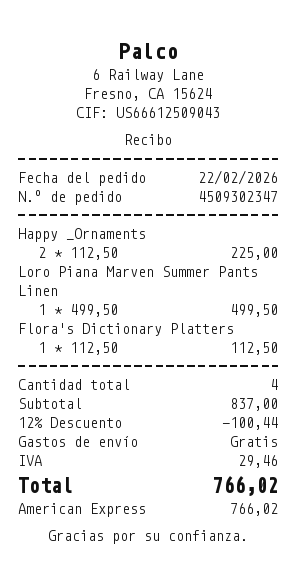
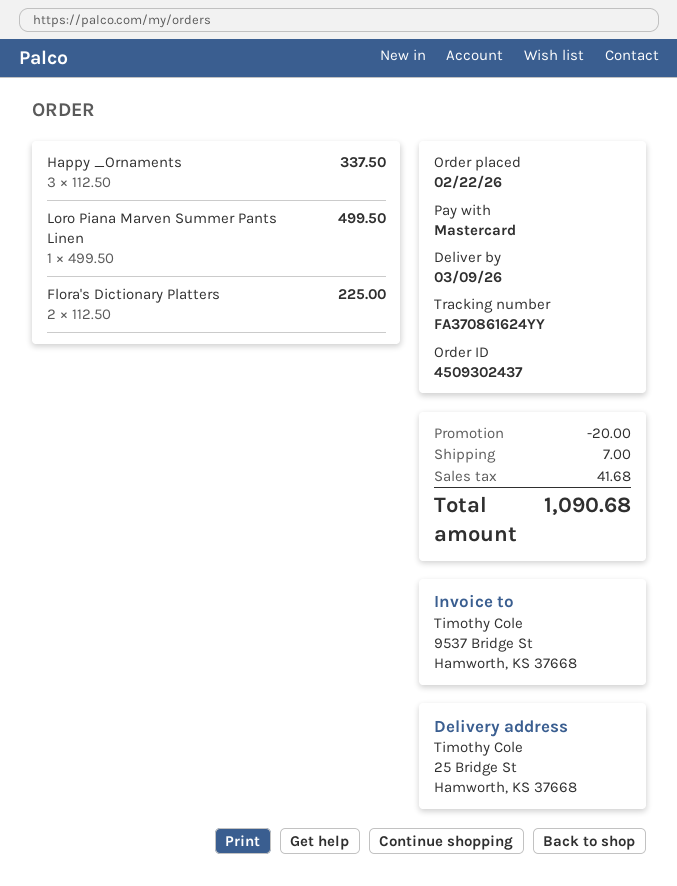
order number: 4509302347 -> 4509302437
payment method: American Express -> Mastercard
Happy _Ornaments: 2 x 112.50 = 225.00 -> 3 x 112.50 = 337.50
Flora's Dictionary Platters: 1 x 112.50 = 112.50 -> 2 x 112.50 = 225.00
discount: 100.44 -> 20.00
shipping: 0.00 -> 7.00
tax: 29.46 -> 41.68
total: 766.02 -> 1090.68

